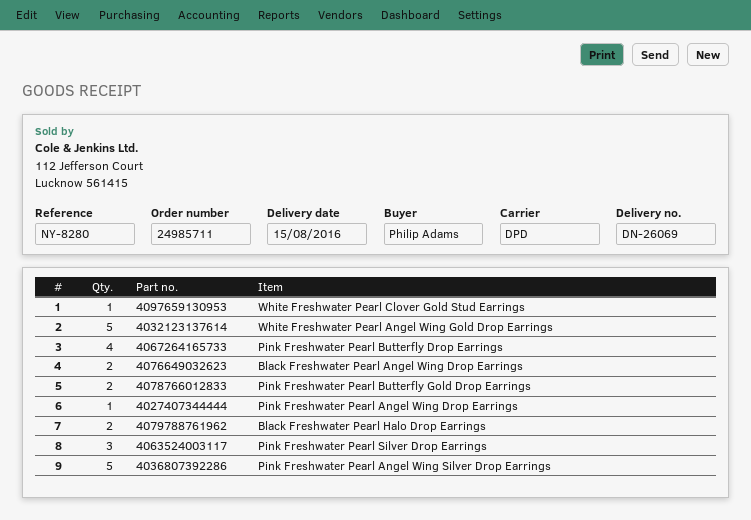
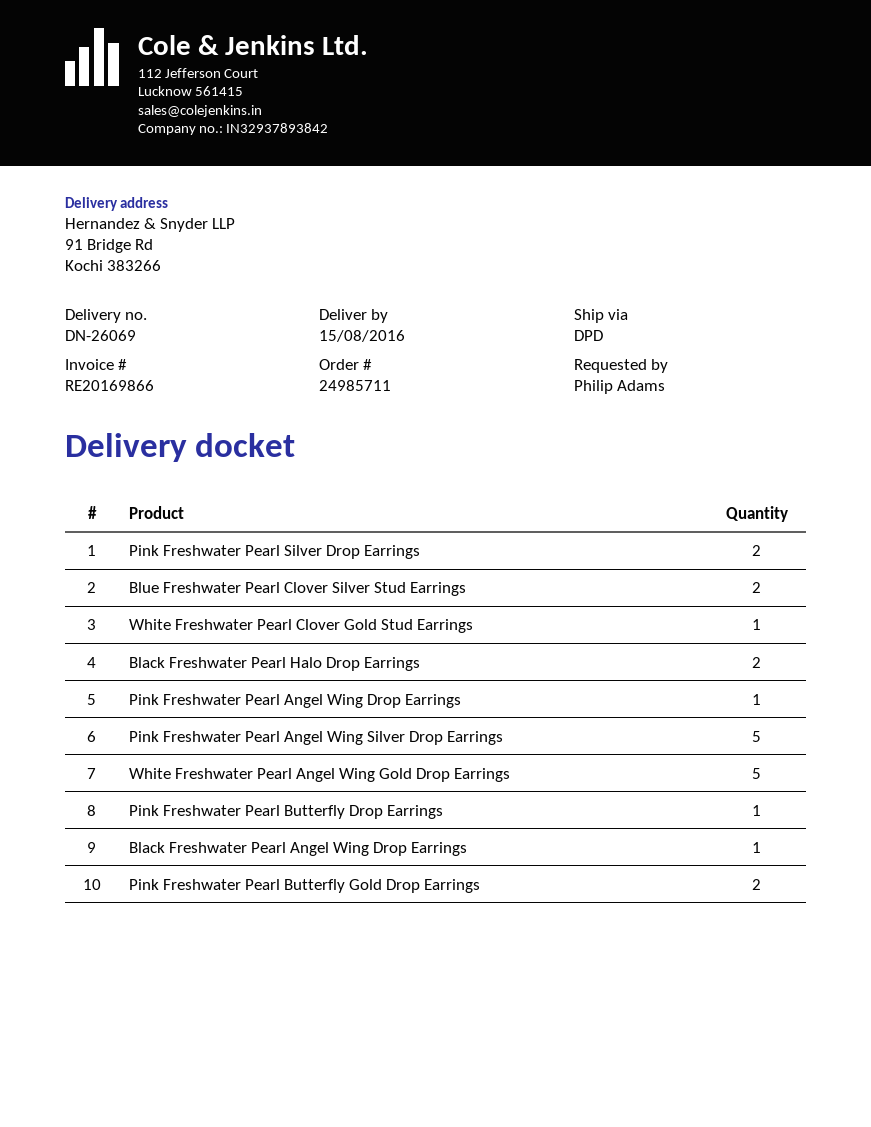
Pink Freshwater Pearl Butterfly Drop Earrings: 4 -> 1
Black Freshwater Pearl Angel Wing Drop Earrings: 2 -> 1
Pink Freshwater Pearl Silver Drop Earrings: 3 -> 2
Blue Freshwater Pearl Clover Silver Stud Earrings: none -> 2

